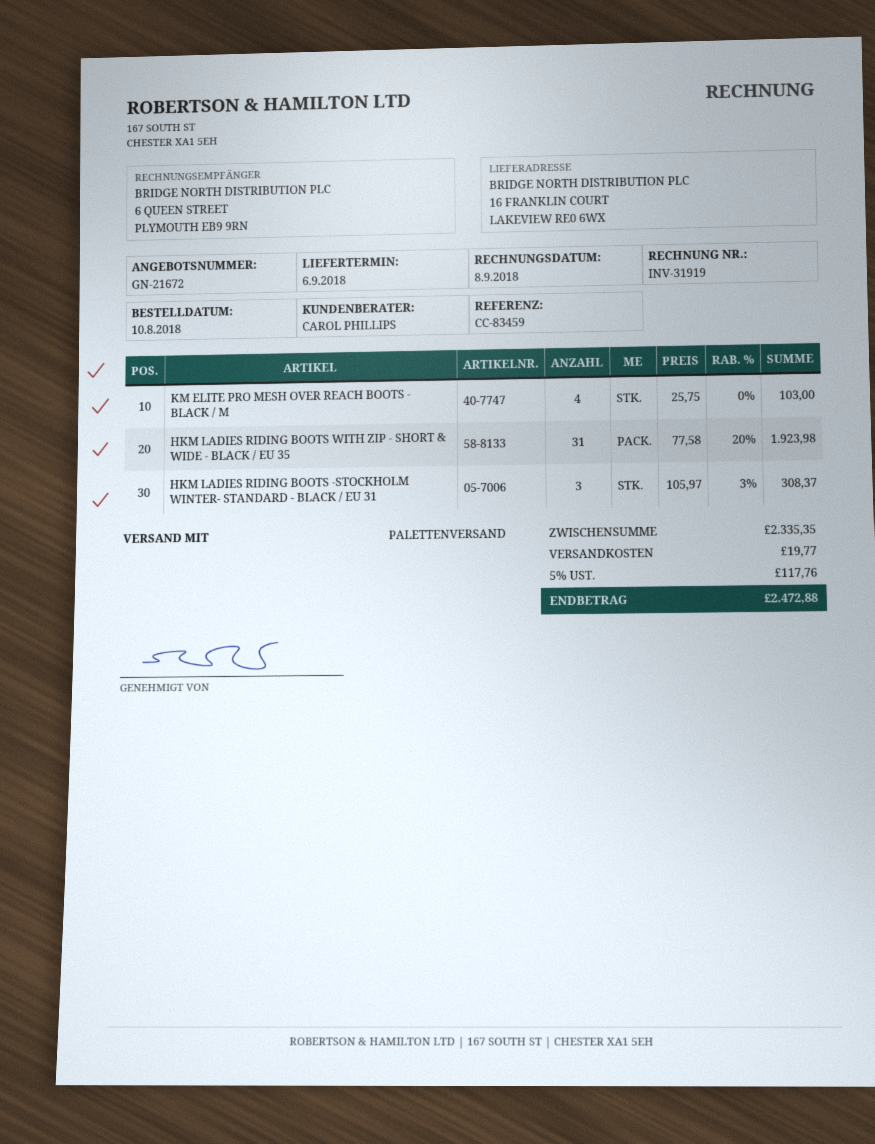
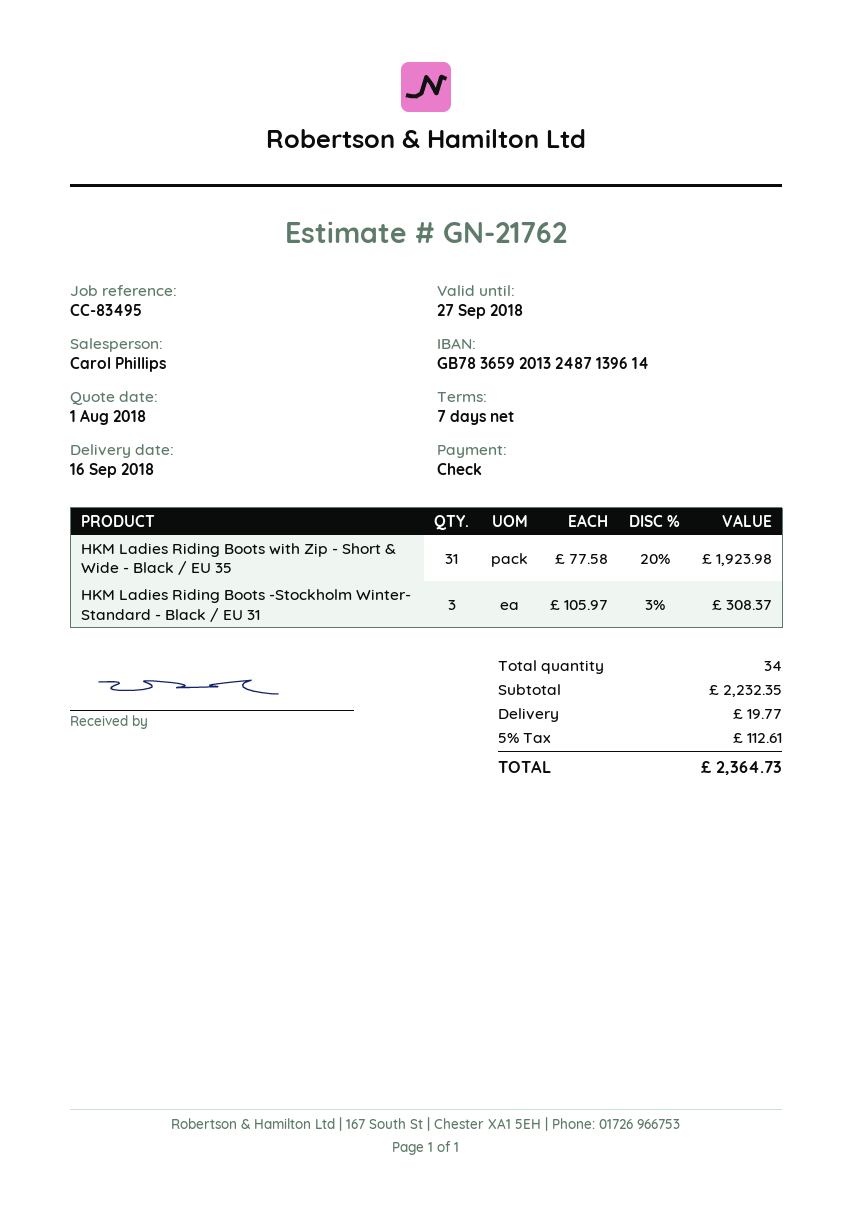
quote number: GN-21672 -> GN-21762
delivery date: 2018-09-06 -> 2018-09-16
reference: CC-83459 -> CC-83495
KM ELITE PRO MESH OVER REACH BOOTS - BLACK / M: 4 x 25.75 = 103.00 -> none
subtotal: 2335.35 -> 2232.35
tax: 5% = 117.76 -> 5% = 112.61
total: 2472.88 -> 2364.73

